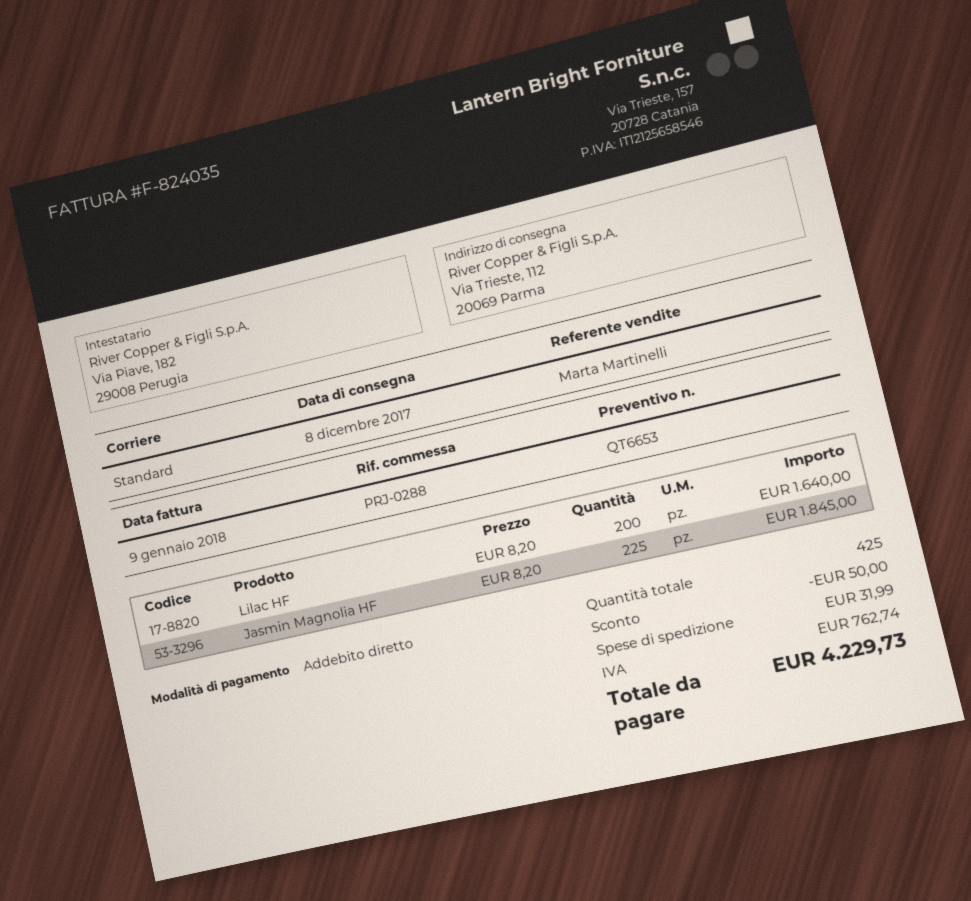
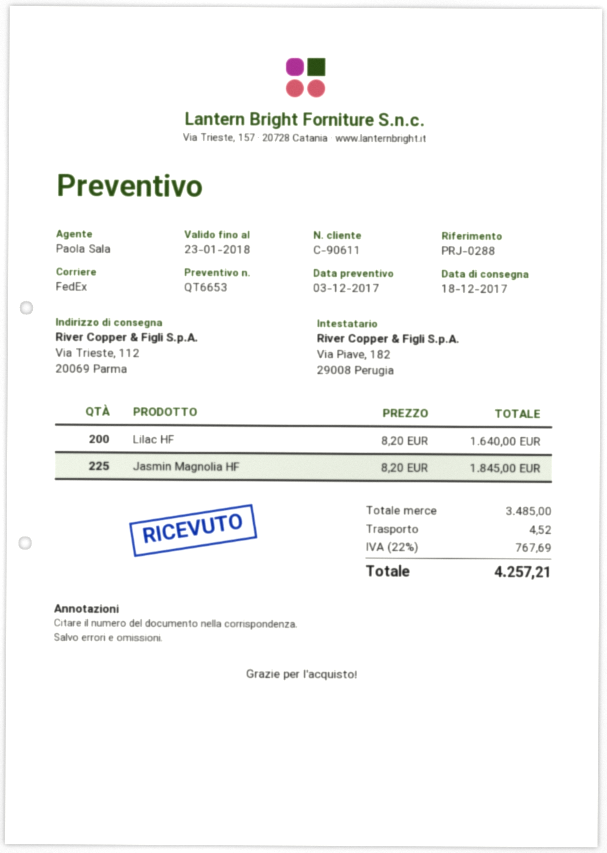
delivery date: 2017-12-08 -> 2017-12-18
sales rep: Marta Martinelli -> Paola Sala
shipping method: standard -> FedEx
discount: 50.00 -> none
shipping: 31.99 -> 4.52
tax: 762.74 -> 767.69
total: 4229.73 -> 4257.21

